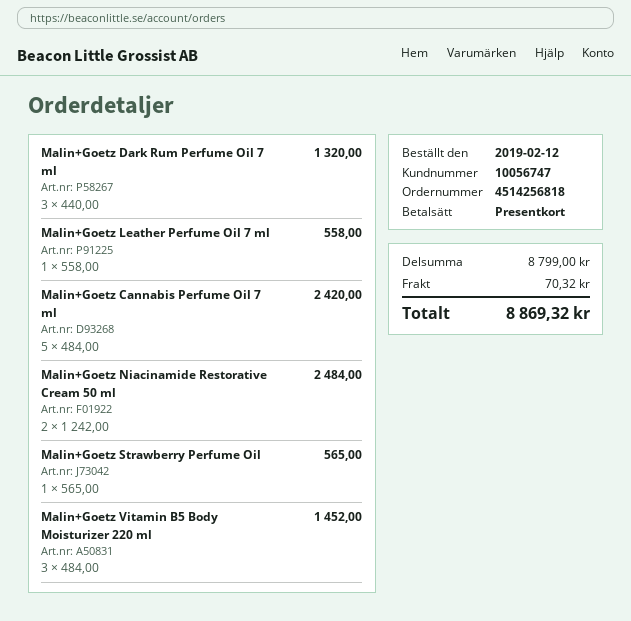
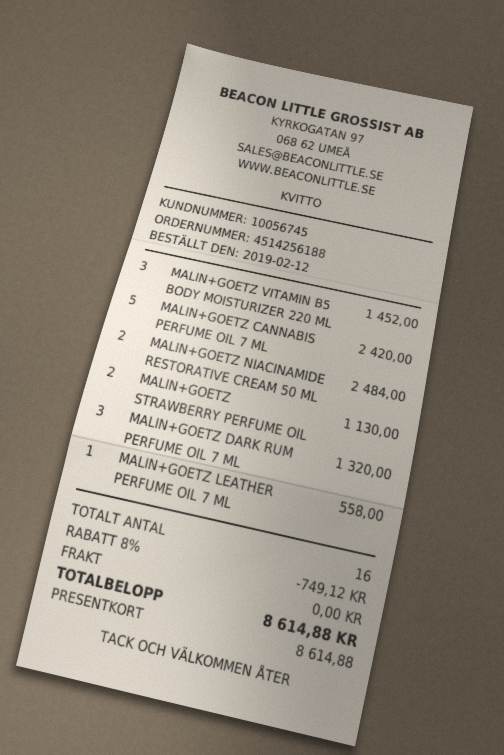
order number: 4514256818 -> 4514256188
customer number: 10056747 -> 10056745
Malin+Goetz Strawberry Perfume Oil: 1 for 565.00 -> 2 for 1130.00
discount: none -> 8% = 749.12
shipping: 70.32 -> 0.00
total: 8869.32 -> 8614.88

